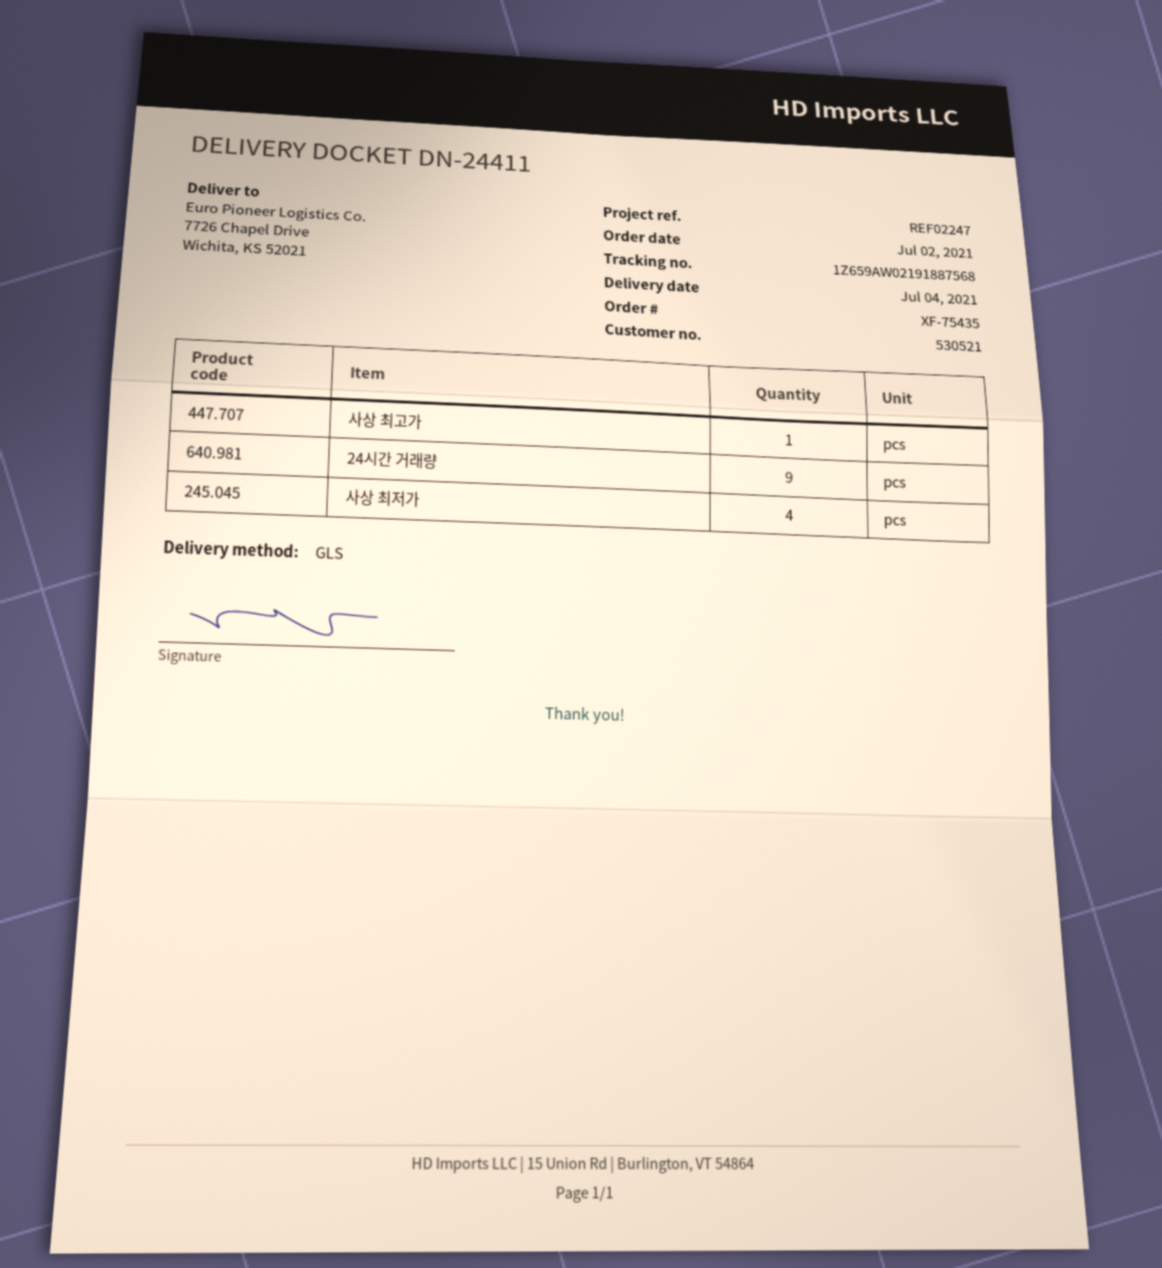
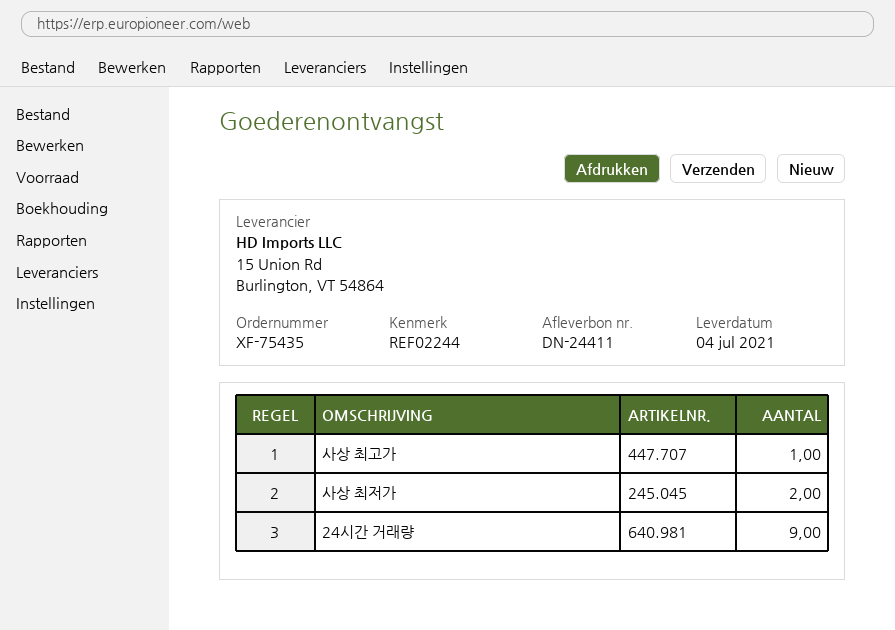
reference: REF02247 -> REF02244
사상 최저가: 4 -> 2

